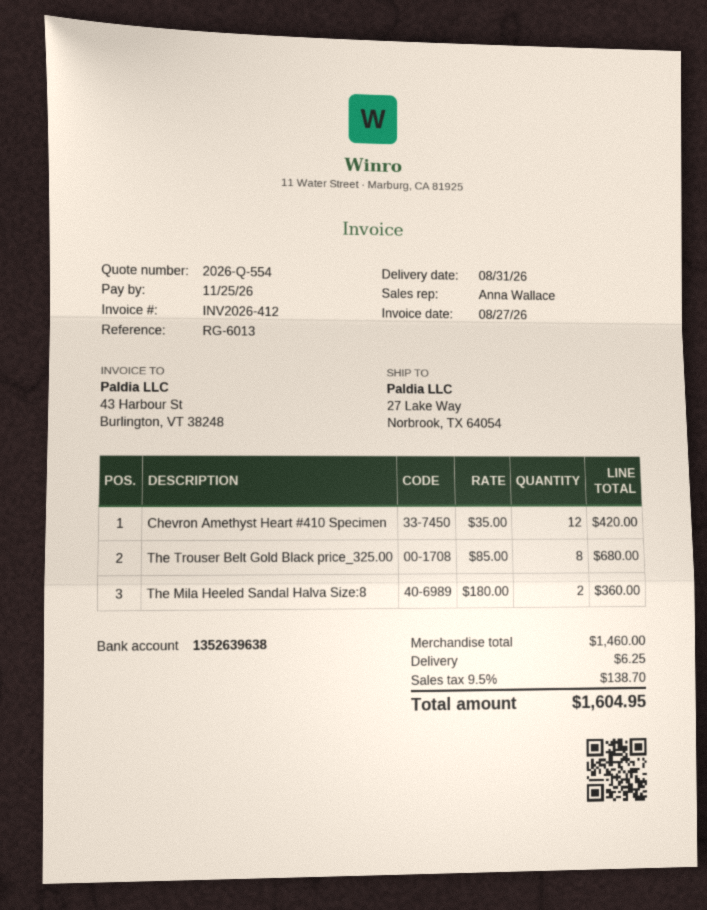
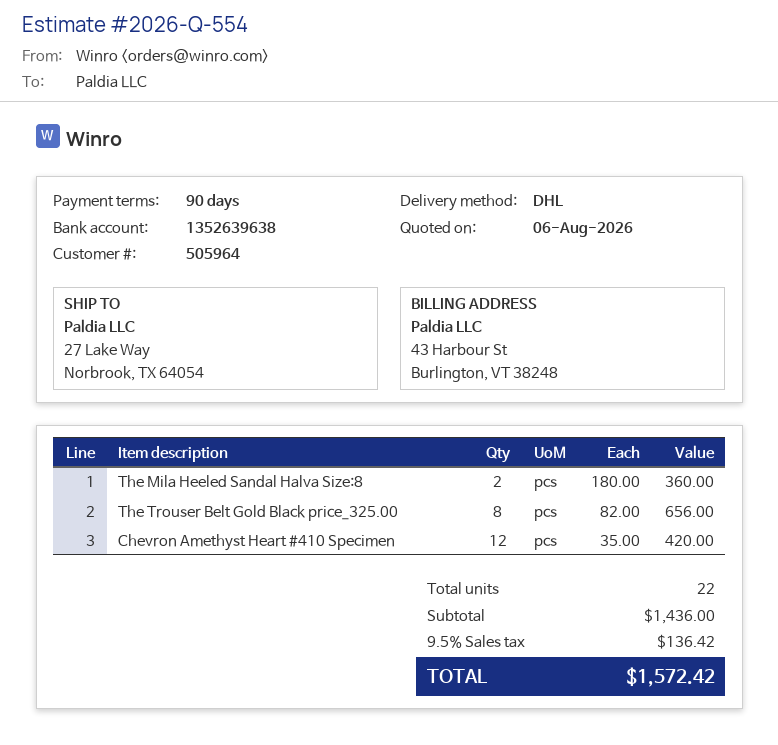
The Trouser Belt Gold Black price_325.00: 8 x 85.00 = 680.00 -> 8 x 82.00 = 656.00
subtotal: 1460.00 -> 1436.00
shipping: 6.25 -> none
tax: 9.5% = 138.70 -> 9.5% = 136.42
total: 1604.95 -> 1572.42

